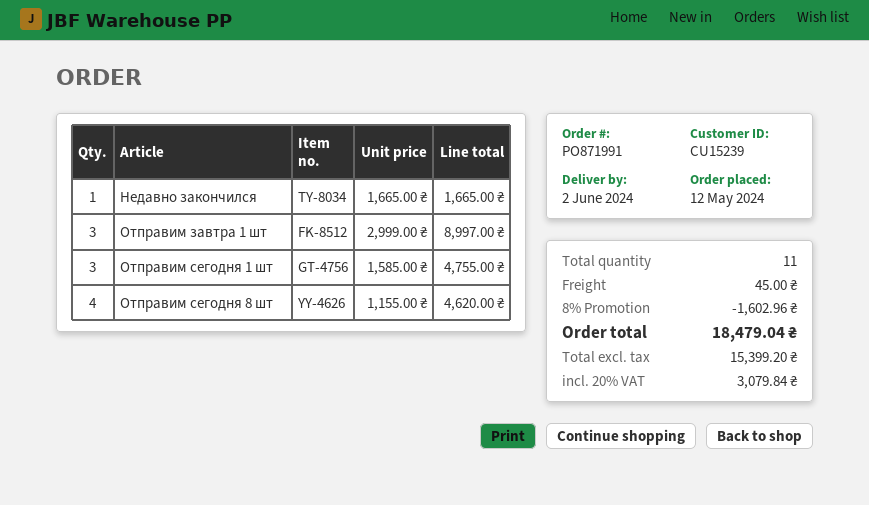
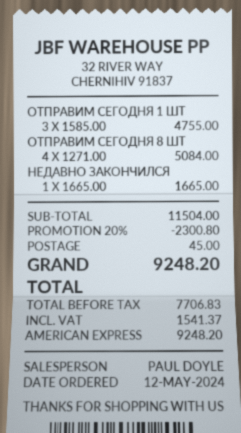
Отправим завтра 1 шт: 3 x 2999.00 = 8997.00 -> none
Отправим сегодня 8 шт: 4 x 1155.00 = 4620.00 -> 4 x 1271.00 = 5084.00
discount: 8% = 1602.96 -> 20% = 2300.80
net: 15399.20 -> 7706.83
tax: 3079.84 -> 1541.37
total: 18479.04 -> 9248.20

